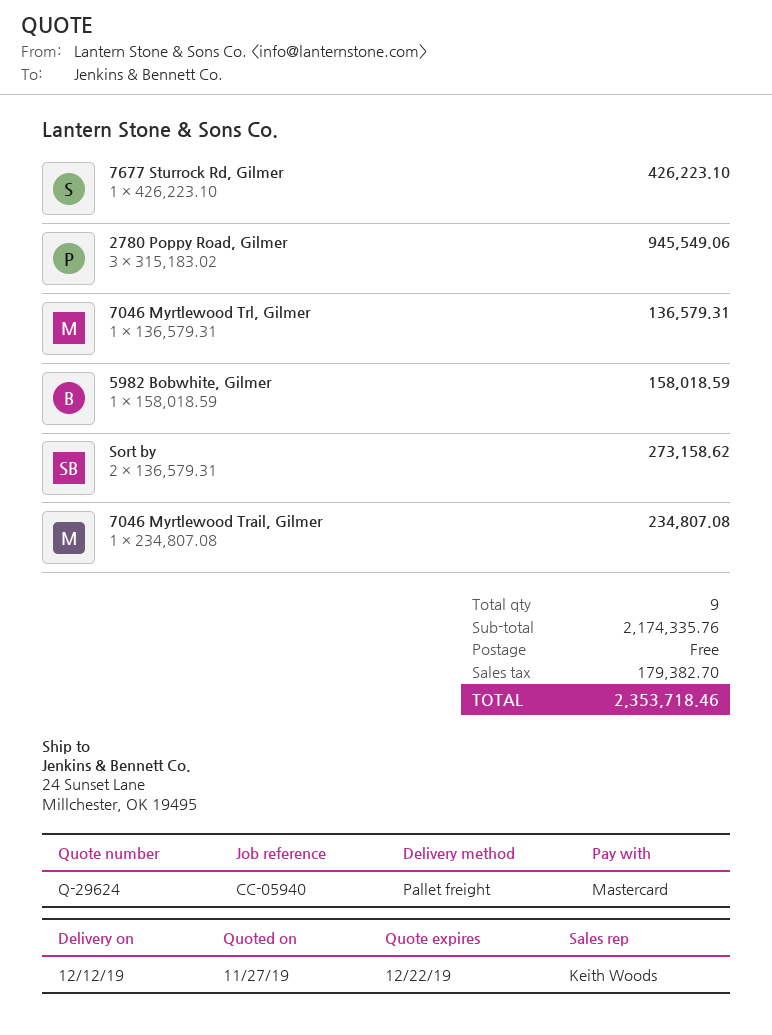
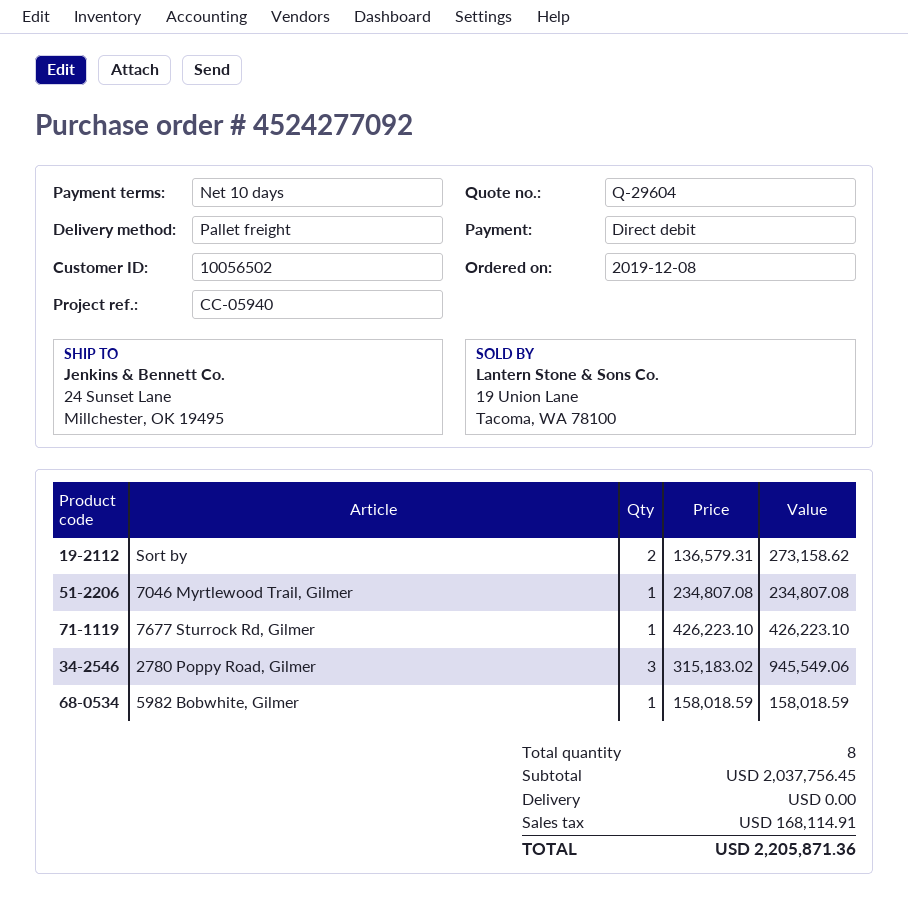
quote number: Q-29624 -> Q-29604
payment method: Mastercard -> direct debit
7046 Myrtlewood Trl, Gilmer: 1 x 136579.31 = 136579.31 -> none
total quantity: 9 -> 8
subtotal: 2174335.76 -> 2037756.45
tax: 179382.70 -> 168114.91
total: 2353718.46 -> 2205871.36

